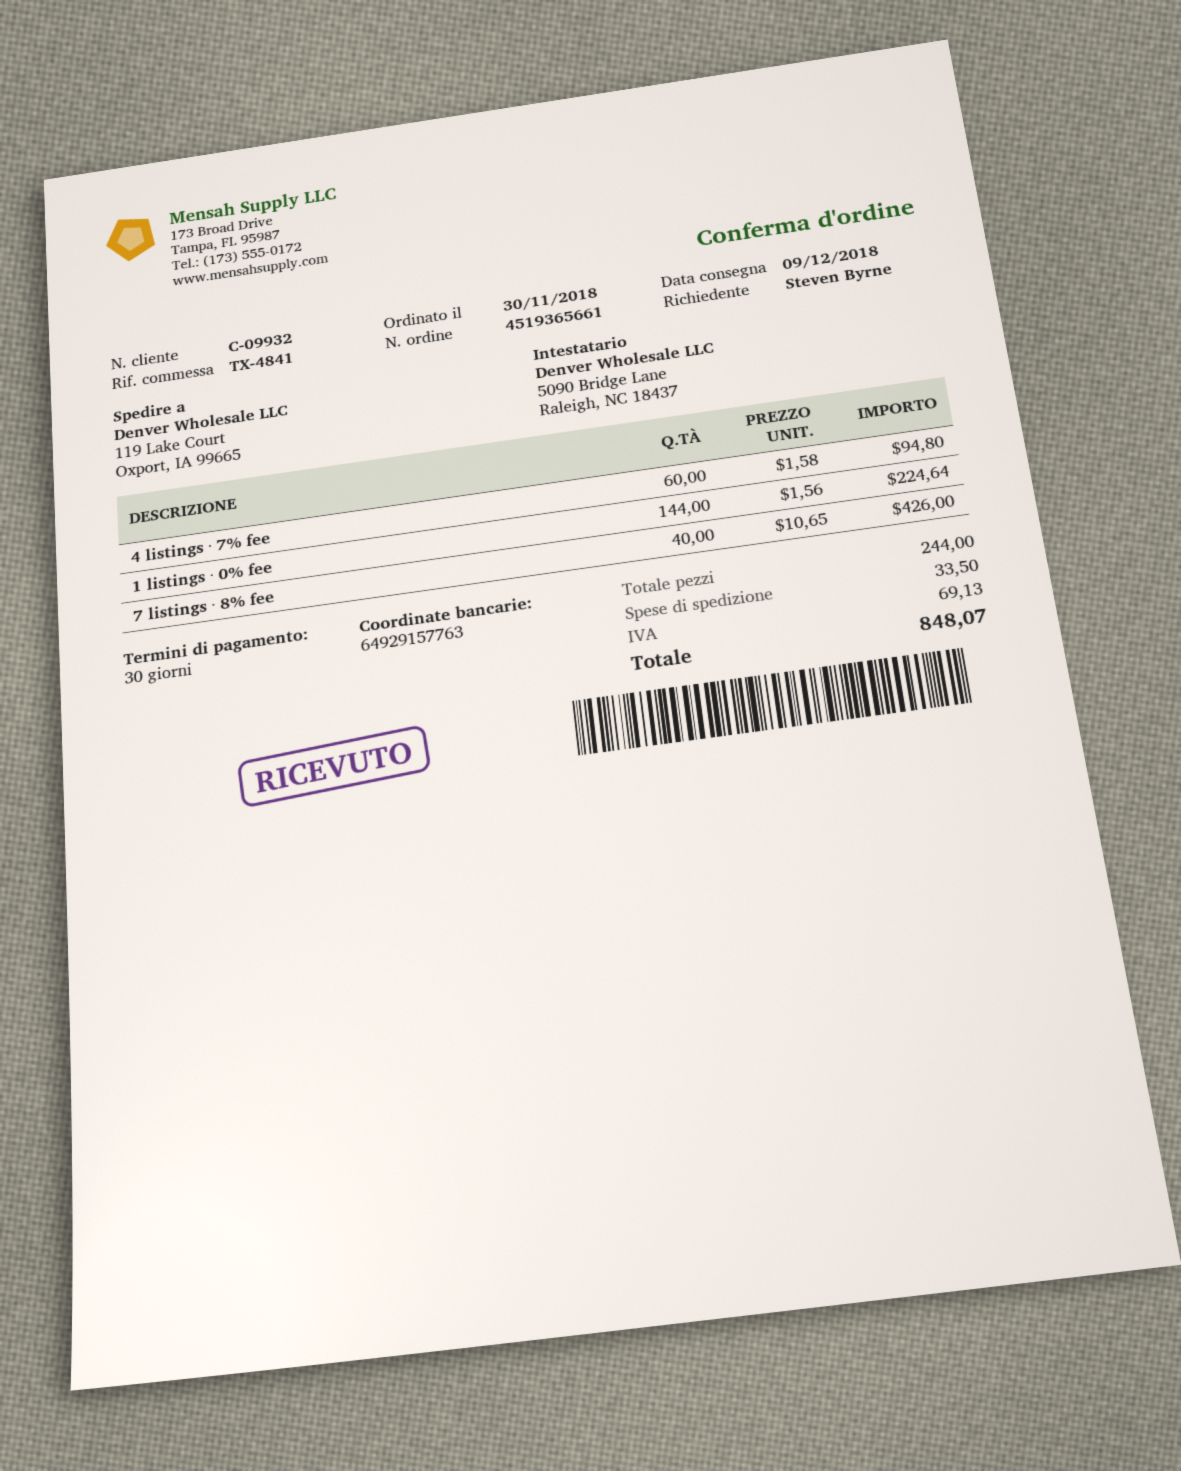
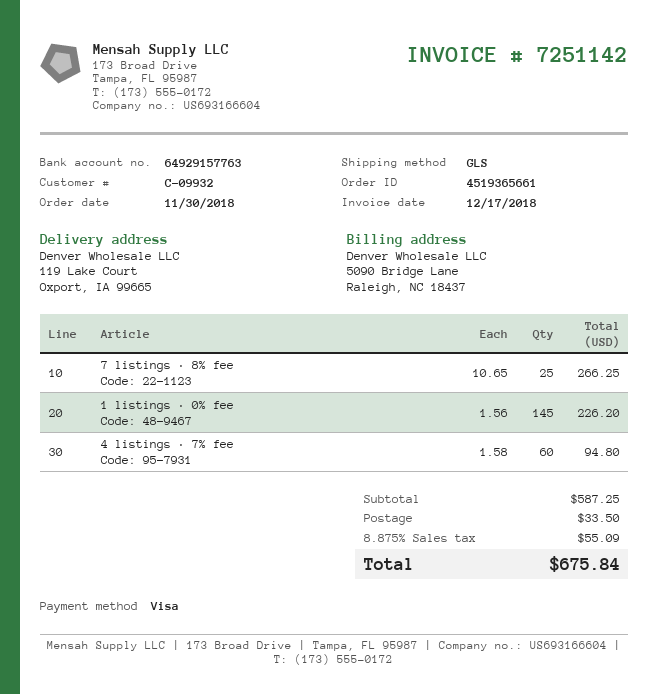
1 listings · 0% fee: 144 x 1.56 = 224.64 -> 145 x 1.56 = 226.20
7 listings · 8% fee: 40 x 10.65 = 426.00 -> 25 x 10.65 = 266.25
tax: 69.13 -> 55.09
total: 848.07 -> 675.84

